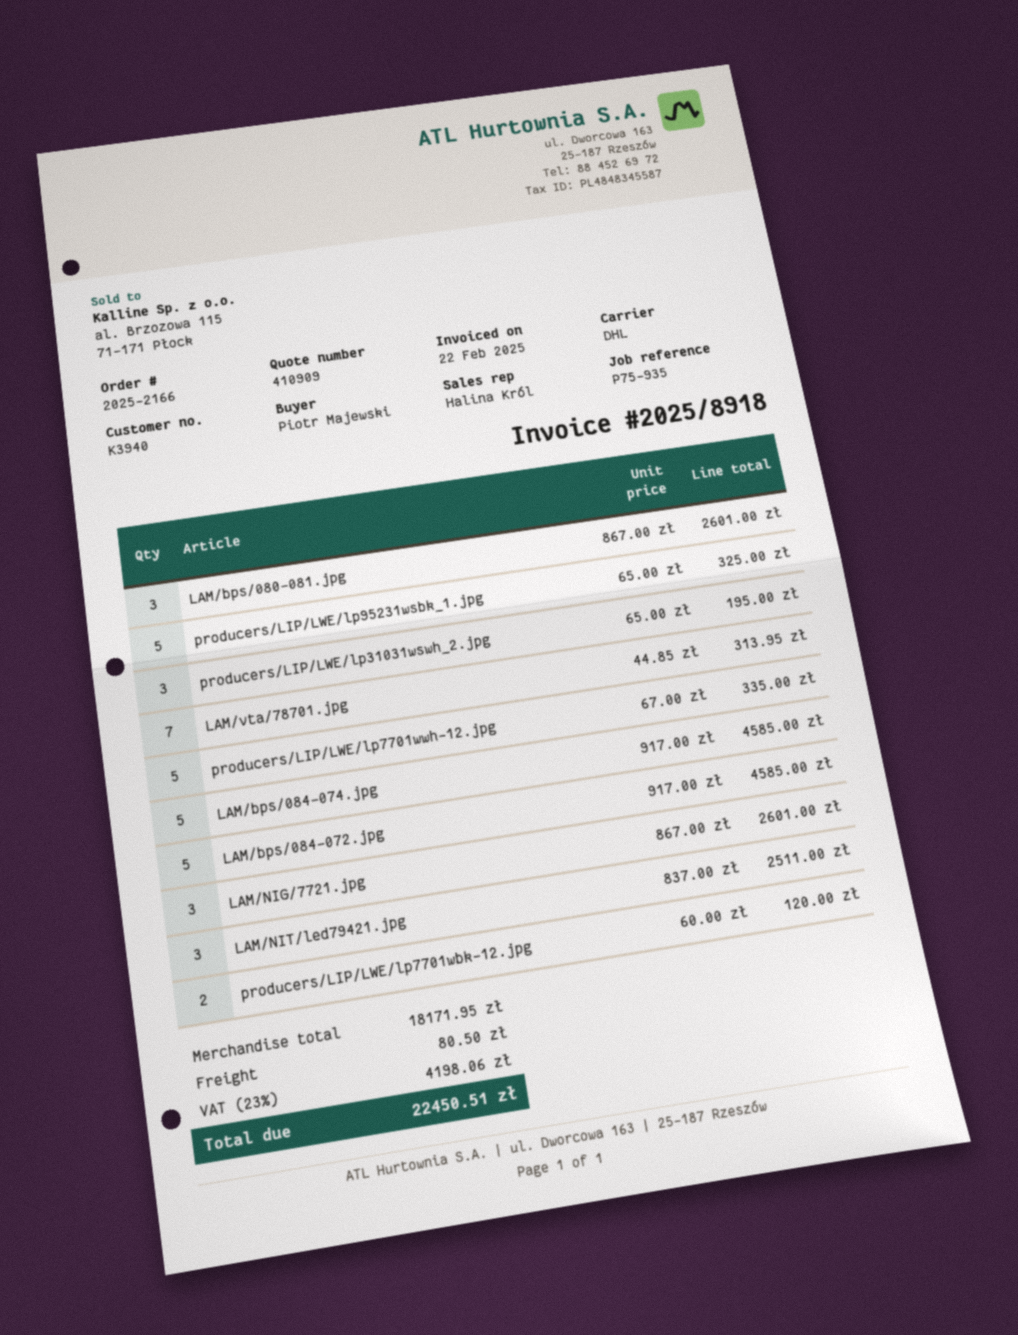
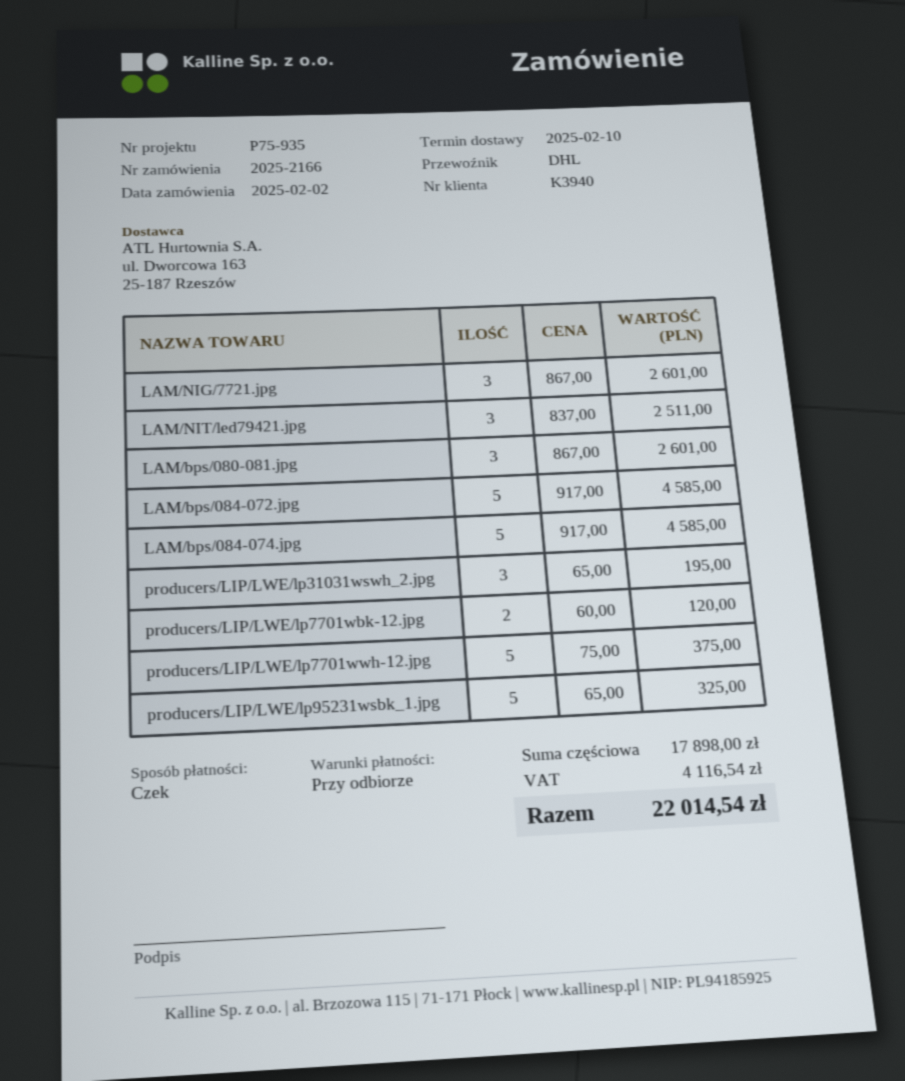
LAM/vta/78701.jpg: 7 x 44.85 = 313.95 -> none
producers/LIP/LWE/lp7701wwh-12.jpg: 5 x 67.00 = 335.00 -> 5 x 75.00 = 375.00
subtotal: 18171.95 -> 17898.00
shipping: 80.50 -> none
tax: 4198.06 -> 4116.54
total: 22450.51 -> 22014.54

